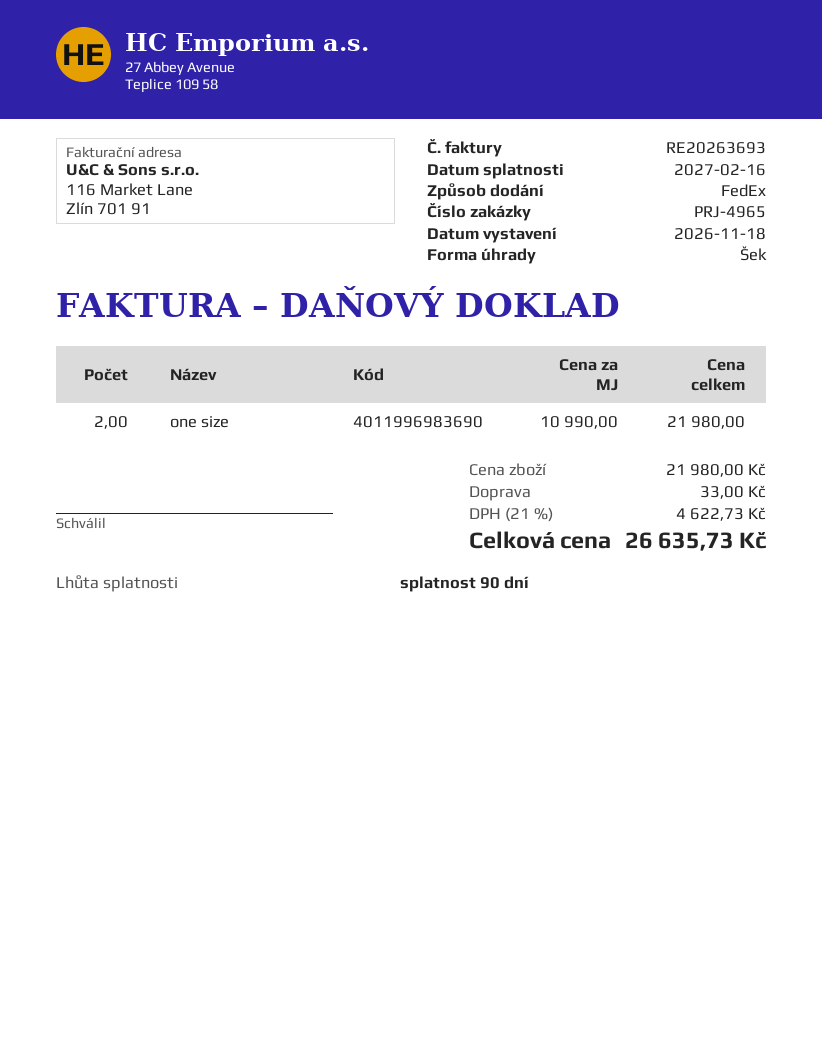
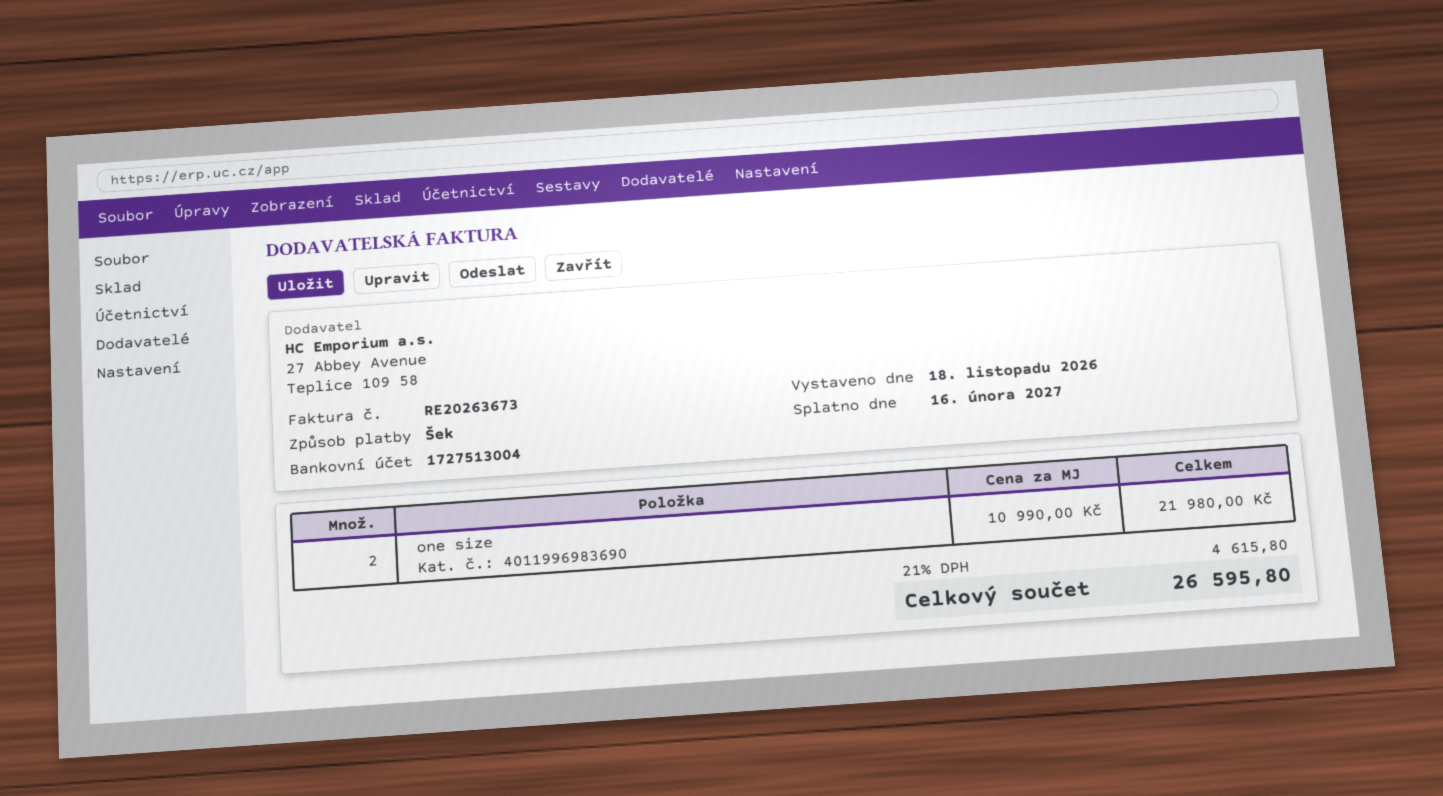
invoice number: RE20263693 -> RE20263673
shipping: 33.00 -> none
tax: 21% = 4622.73 -> 21% = 4615.80
total: 26635.73 -> 26595.80

